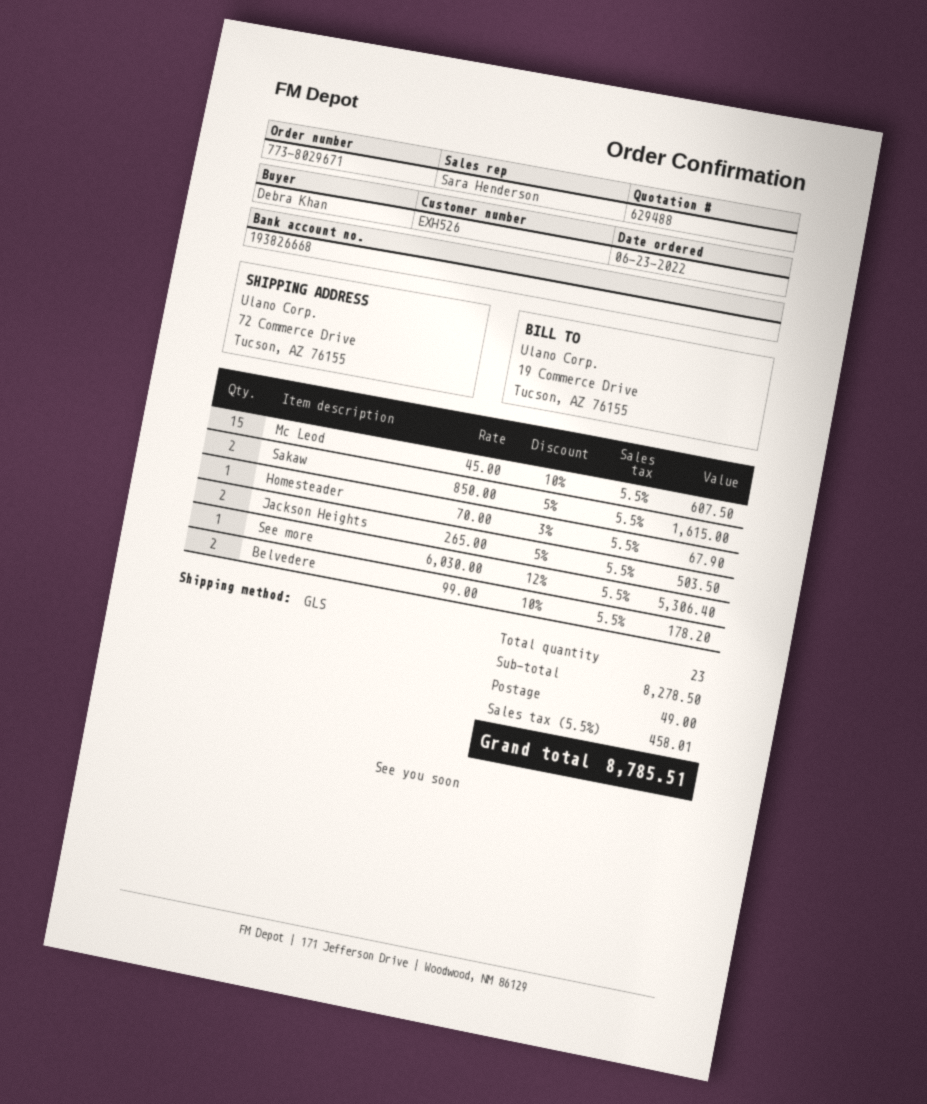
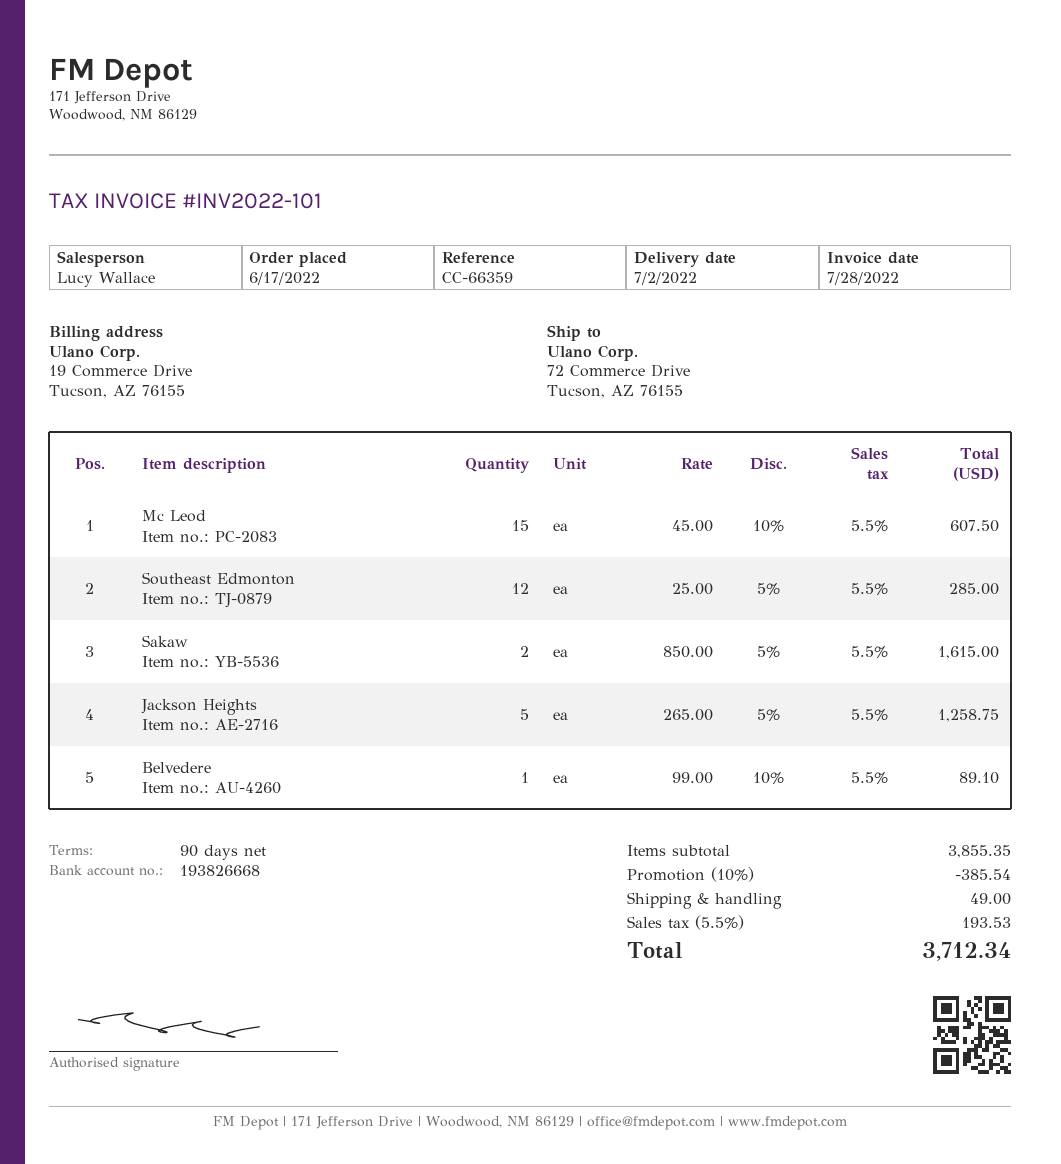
order date: 2022-06-23 -> 2022-06-17
sales rep: Sara Henderson -> Lucy Wallace
Homesteader: 1 x 70.00 - 3% = 67.90 -> none
Jackson Heights: 2 x 265.00 - 5% = 503.50 -> 5 x 265.00 - 5% = 1258.75
See more: 1 x 6030.00 - 12% = 5306.40 -> none
Belvedere: 2 x 99.00 - 10% = 178.20 -> 1 x 99.00 - 10% = 89.10
Southeast Edmonton: none -> 12 x 25.00 - 5% = 285.00
subtotal: 8278.50 -> 3855.35
discount: none -> 10% = 385.54
tax: 5.5% = 458.01 -> 5.5% = 193.53
total: 8785.51 -> 3712.34

